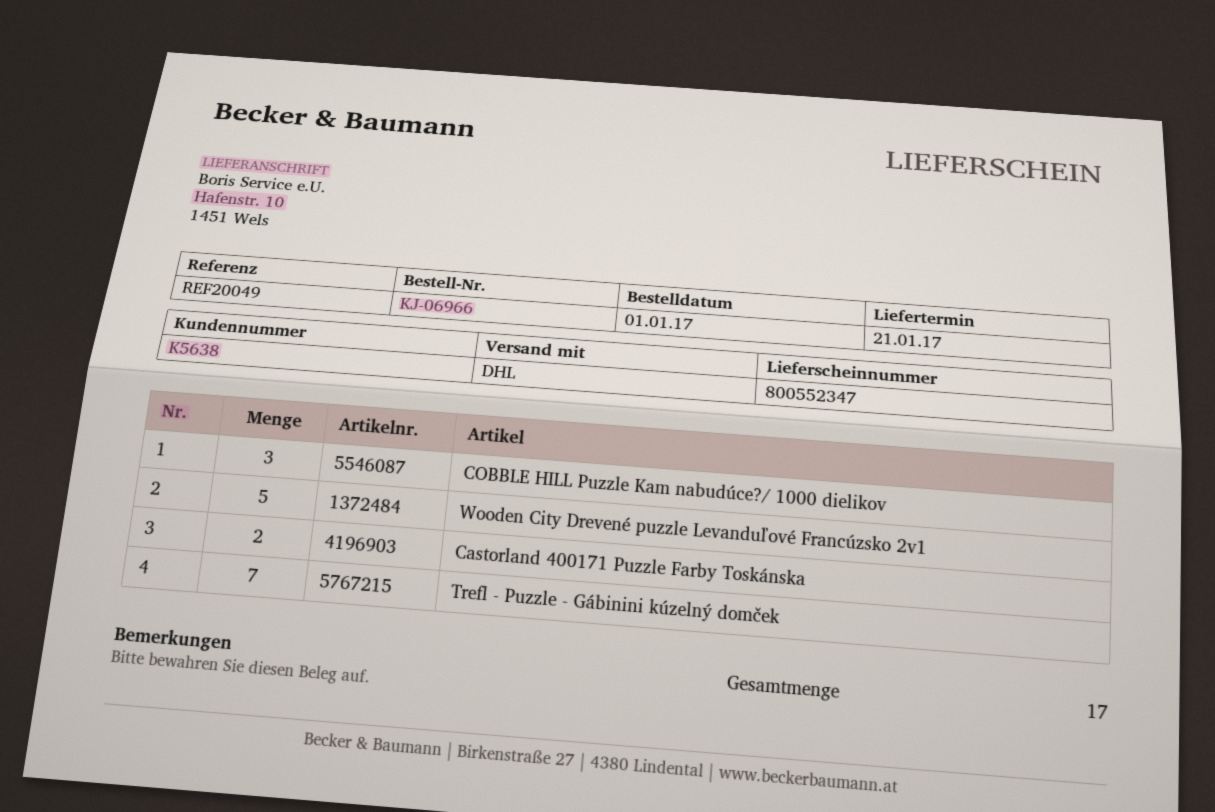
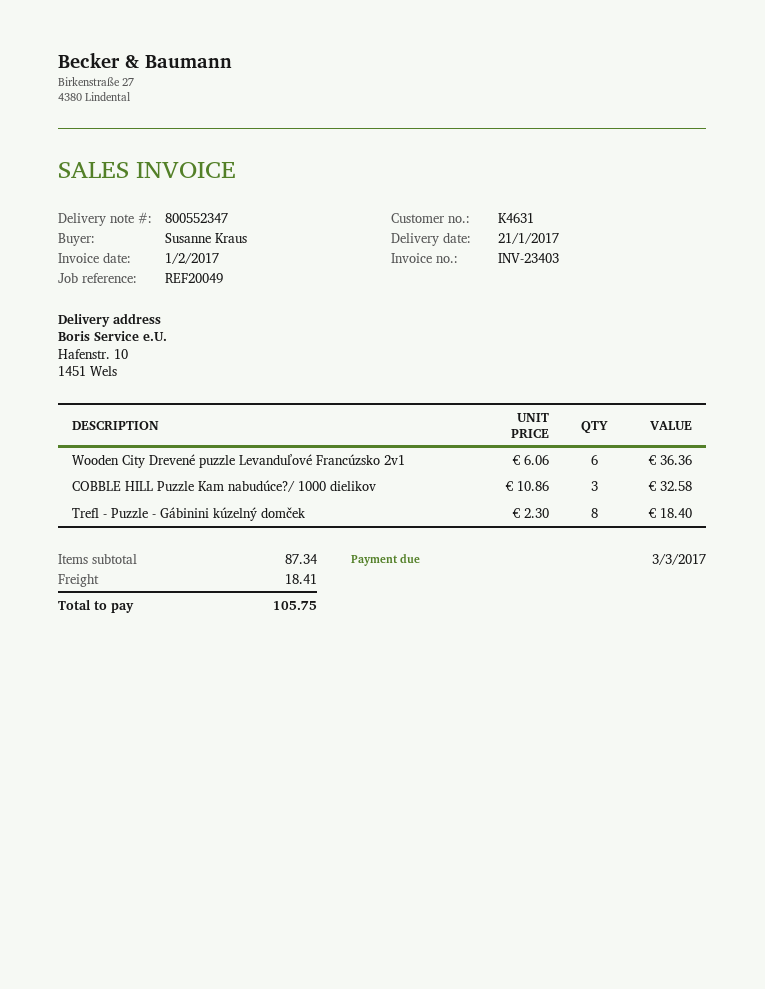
customer number: K5638 -> K4631
Wooden City Drevené puzzle Levanduľové Francúzsko 2v1: 5 -> 6
Castorland 400171 Puzzle Farby Toskánska: 2 -> none
Trefl - Puzzle - Gábinini kúzelný domček: 7 -> 8

